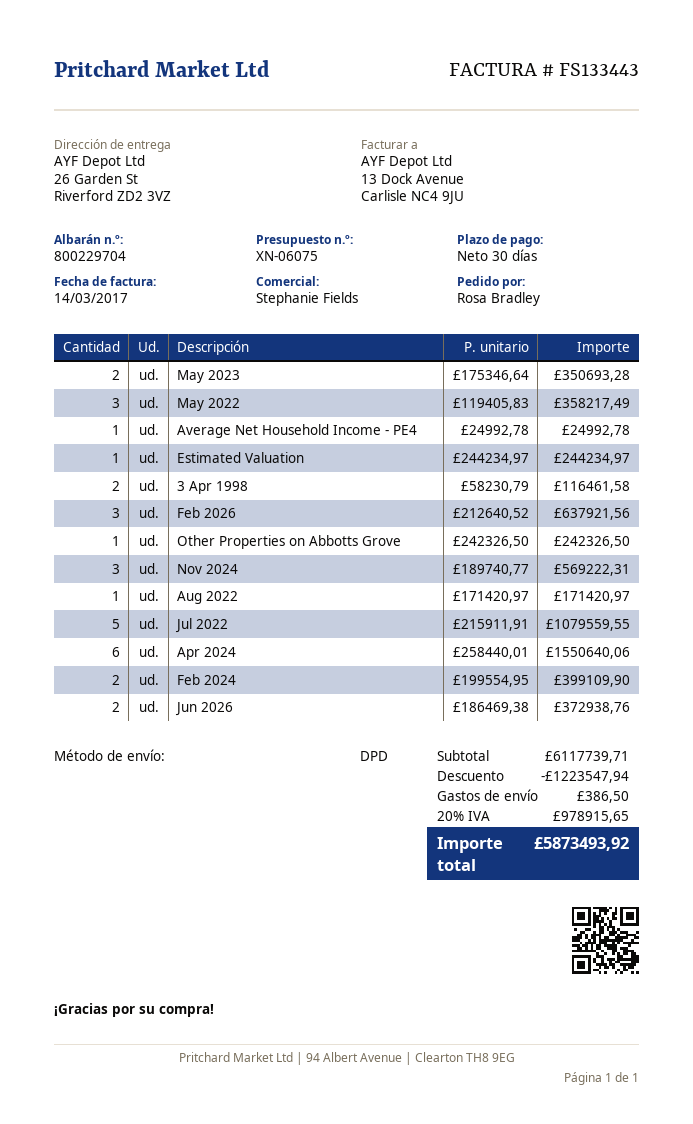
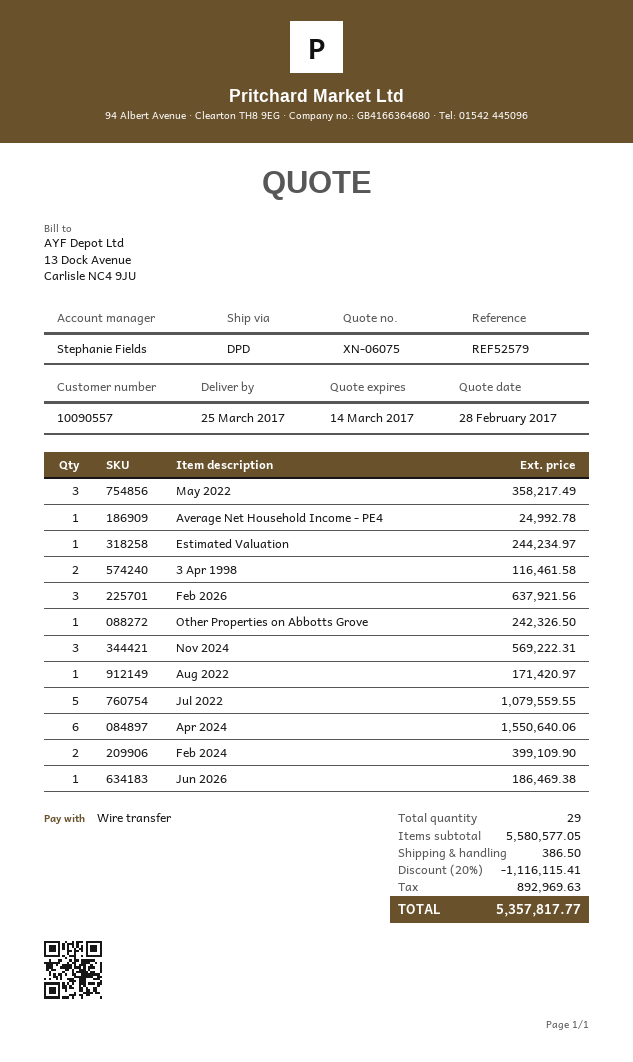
May 2023: 2 for 350693.28 -> none
Jun 2026: 2 for 372938.76 -> 1 for 186469.38
subtotal: 6117739.71 -> 5580577.05
discount: 1223547.94 -> 1116115.41
tax: 978915.65 -> 892969.63
total: 5873493.92 -> 5357817.77

